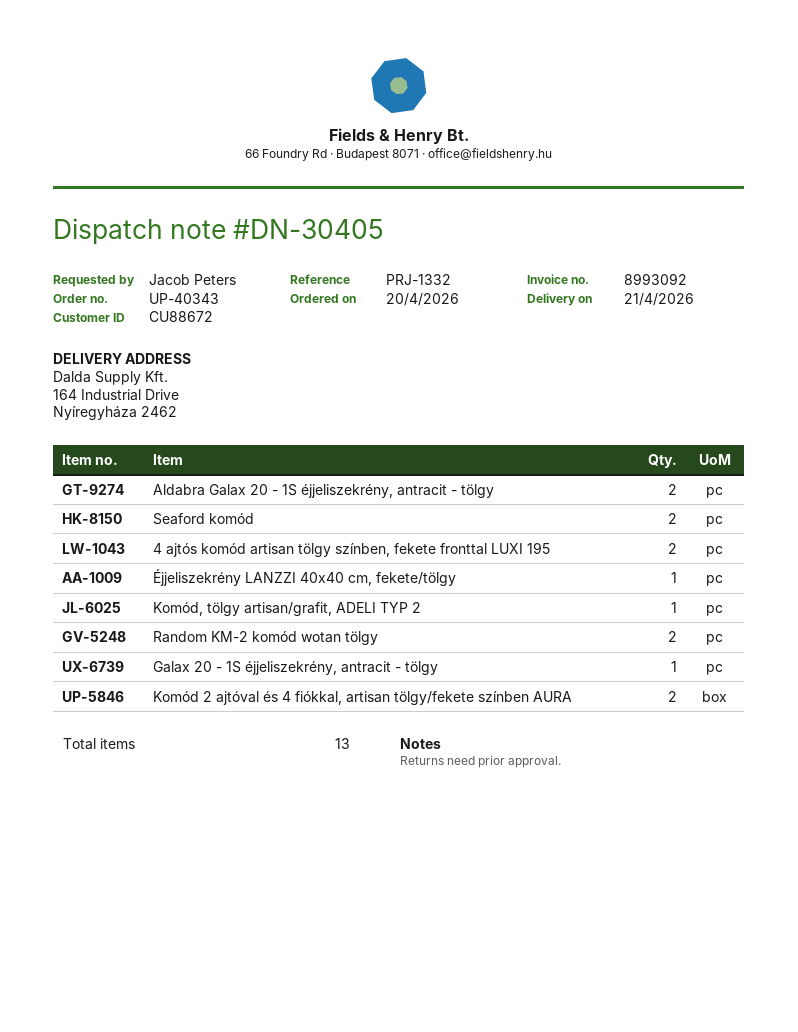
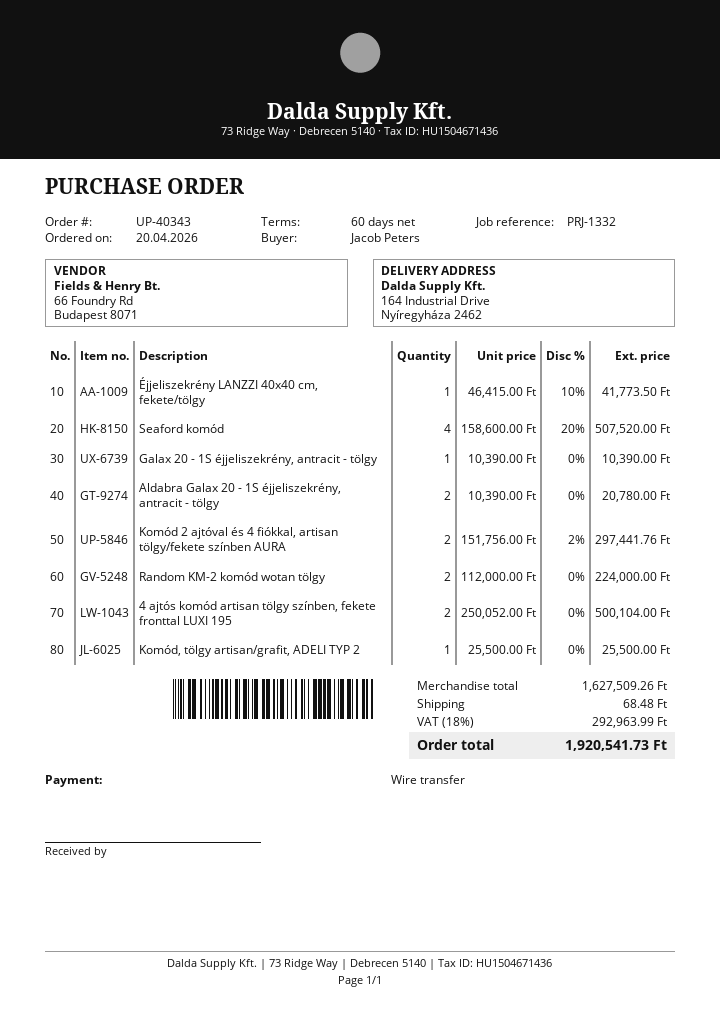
Seaford komód: 2 -> 4

